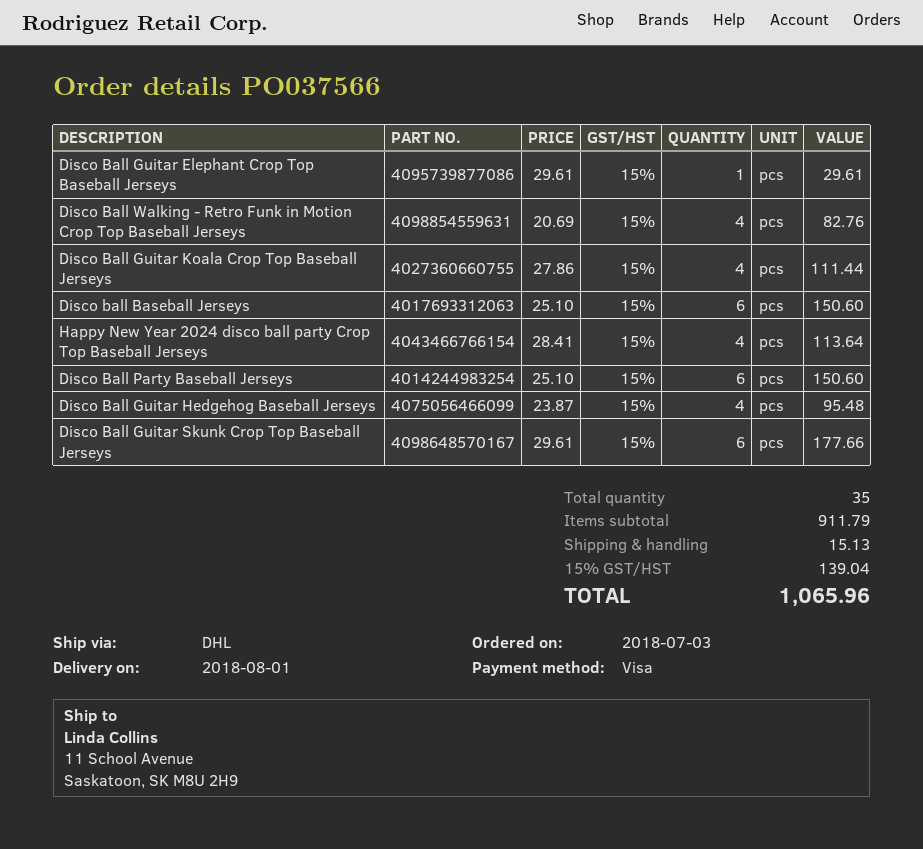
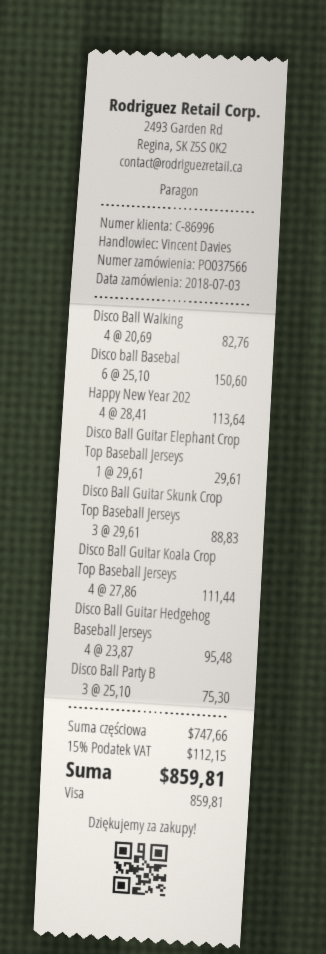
Disco Ball Party Baseball Jerseys: 6 x 25.10 = 150.60 -> 3 x 25.10 = 75.30
Disco Ball Guitar Skunk Crop Top Baseball Jerseys: 6 x 29.61 = 177.66 -> 3 x 29.61 = 88.83
subtotal: 911.79 -> 747.66
shipping: 15.13 -> none
tax: 15% = 139.04 -> 15% = 112.15
total: 1065.96 -> 859.81

